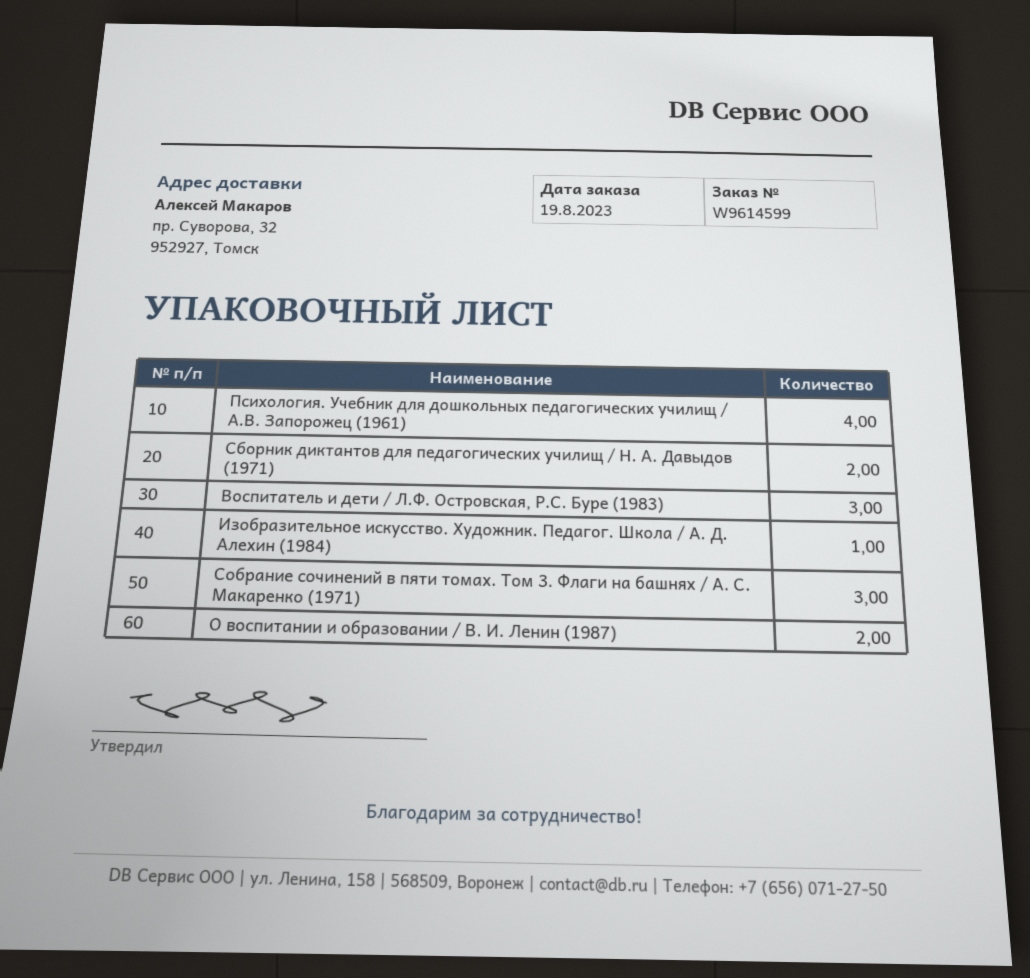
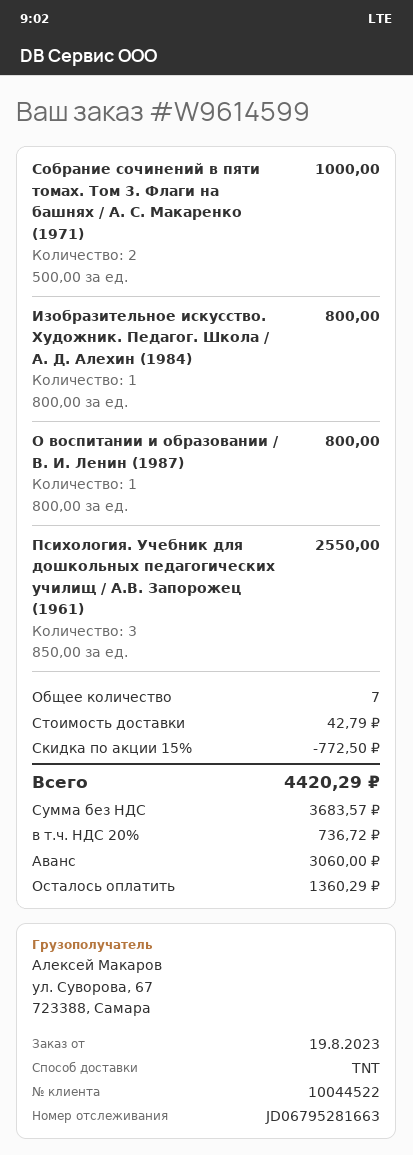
ship to: пр. Суворова, 32, 952927, Томск -> ул. Суворова, 67, 723388, Самара
Психология. Учебник для дошкольных педагогических училищ / А.В. Запорожец (1961): 4 -> 3
Сборник диктантов для педагогических училищ / Н. А. Давыдов (1971): 2 -> none
Воспитатель и дети / Л.Ф. Островская, Р.С. Буре (1983): 3 -> none
Собрание сочинений в пяти томах. Том 3. Флаги на башнях / А. С. Макаренко (1971): 3 -> 2
О воспитании и образовании / В. И. Ленин (1987): 2 -> 1

